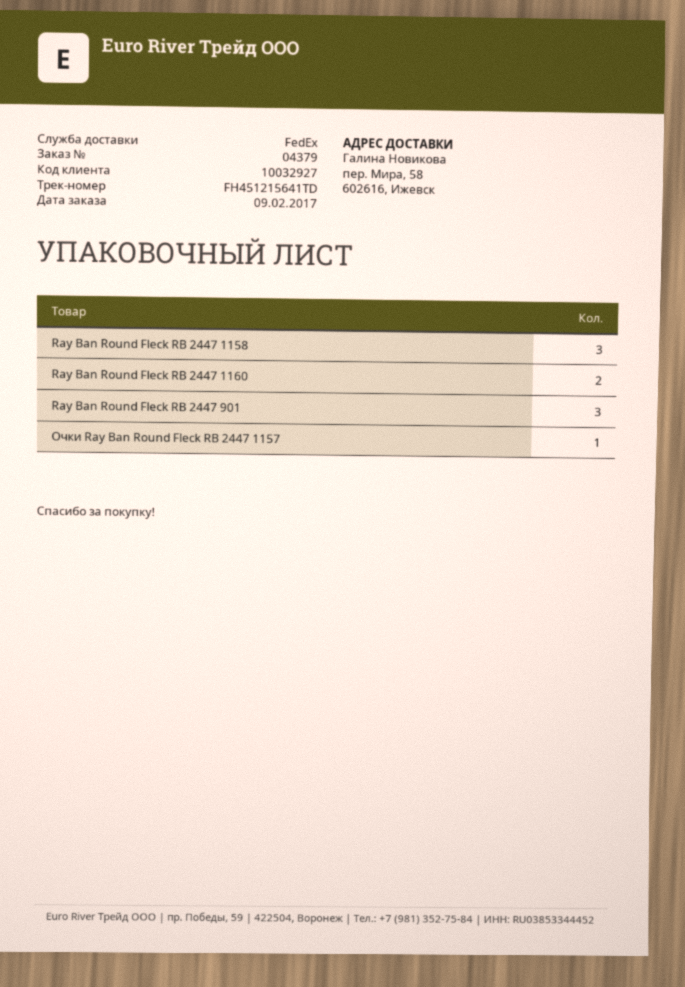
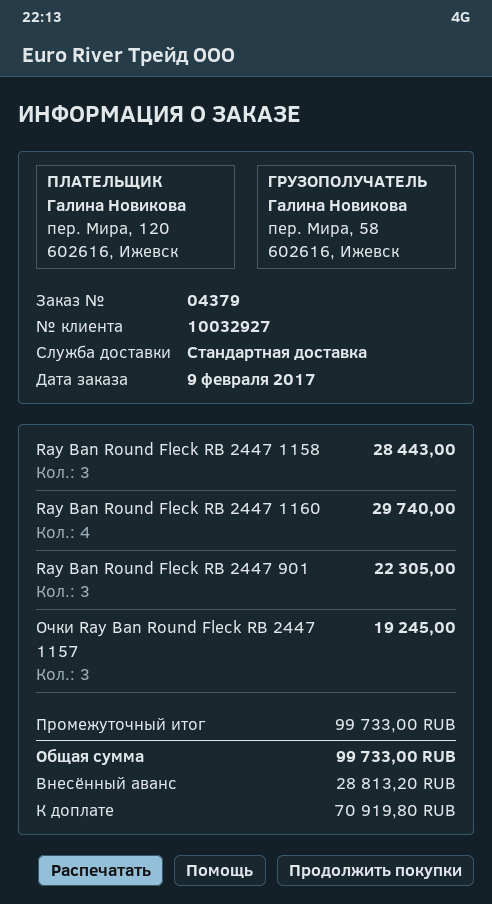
shipping method: FedEx -> standard
Ray Ban Round Fleck RB 2447 1160: 2 -> 4
Очки Ray Ban Round Fleck RB 2447 1157: 1 -> 3

